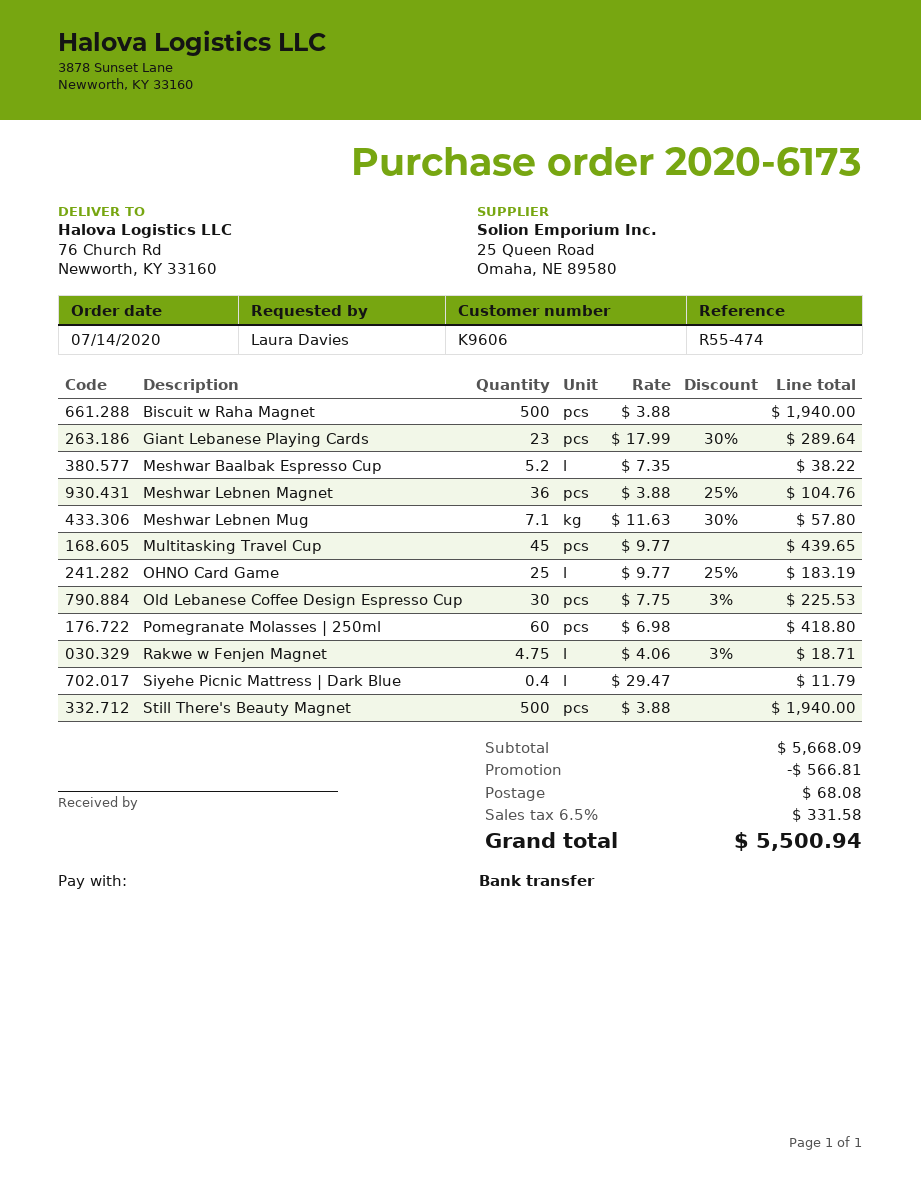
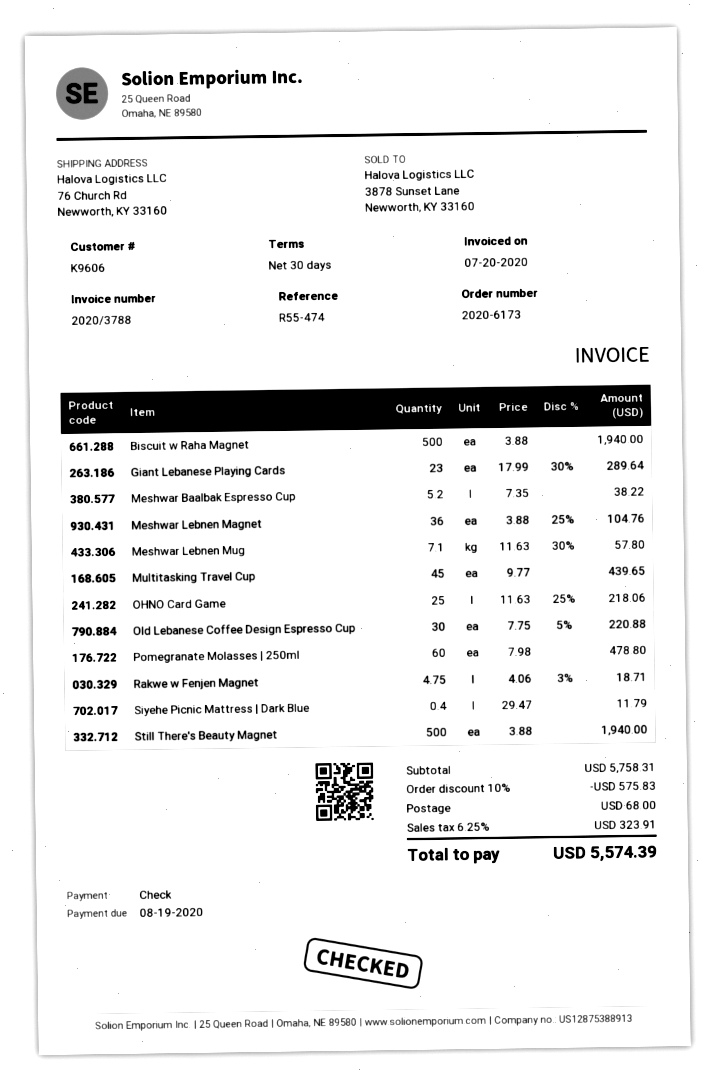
payment method: bank transfer -> cheque
OHNO Card Game: 25 x 9.77 - 25% = 183.19 -> 25 x 11.63 - 25% = 218.06
Old Lebanese Coffee Design Espresso Cup: 30 x 7.75 - 3% = 225.53 -> 30 x 7.75 - 5% = 220.88
Pomegranate Molasses | 250ml: 60 x 6.98 = 418.80 -> 60 x 7.98 = 478.80
subtotal: 5668.09 -> 5758.31
discount: 566.81 -> 575.83
shipping: 68.08 -> 68.00
tax: 6.5% = 331.58 -> 6.25% = 323.91
total: 5500.94 -> 5574.39

